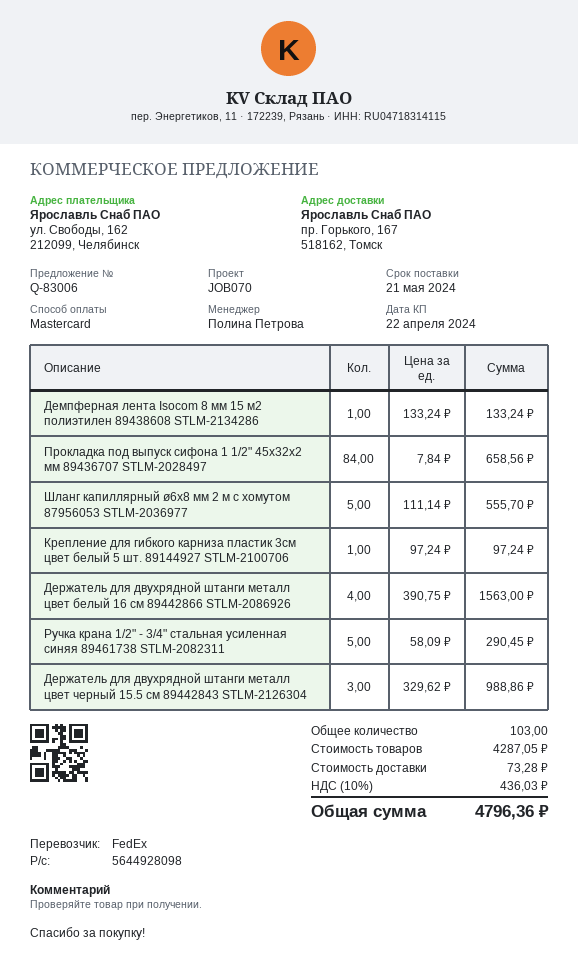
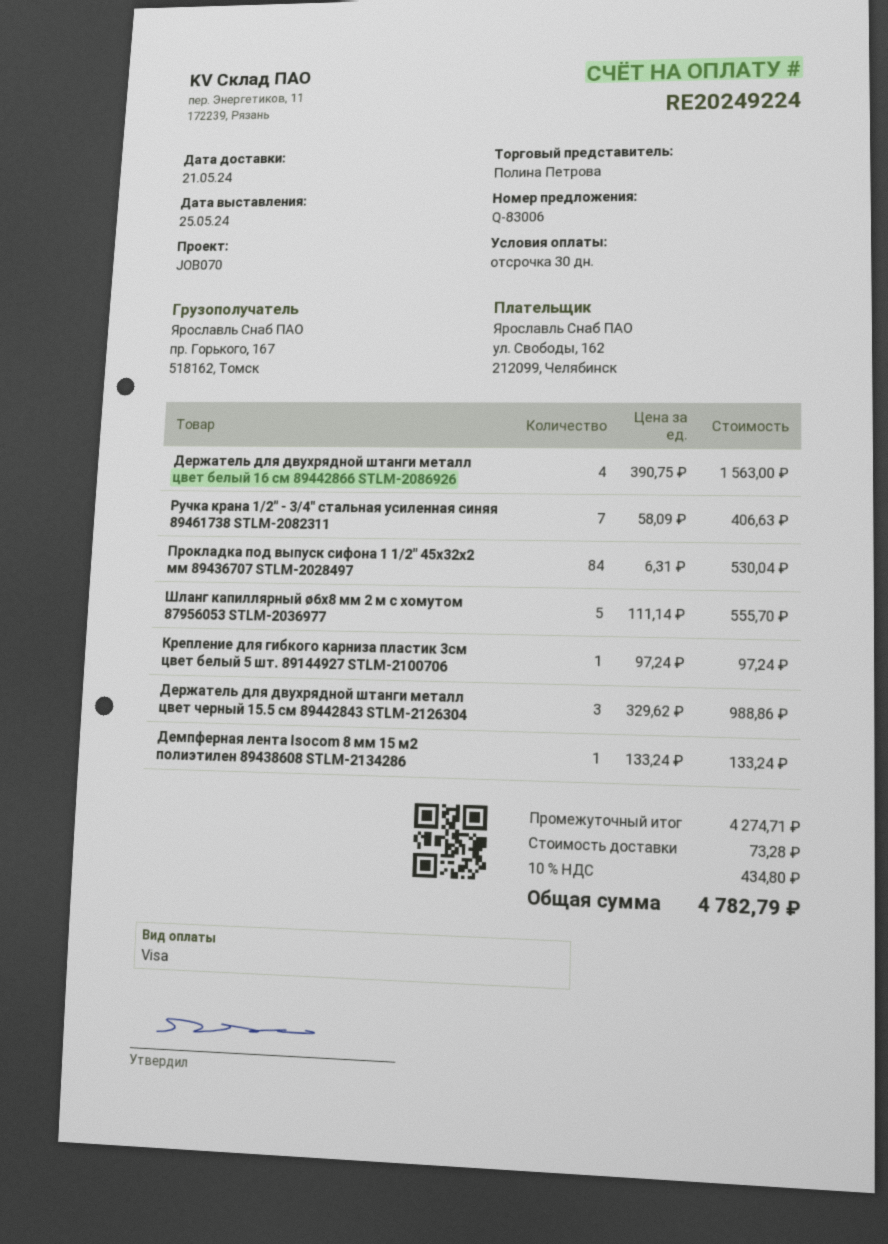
payment method: Mastercard -> Visa
Прокладка под выпуск сифона 1 1/2" 45x32x2 мм 89436707 STLM-2028497: 84 x 7.84 = 658.56 -> 84 x 6.31 = 530.04
Ручка крана 1/2" - 3/4" стальная усиленная синяя 89461738 STLM-2082311: 5 x 58.09 = 290.45 -> 7 x 58.09 = 406.63
subtotal: 4287.05 -> 4274.71
tax: 10% = 436.03 -> 10% = 434.80
total: 4796.36 -> 4782.79

